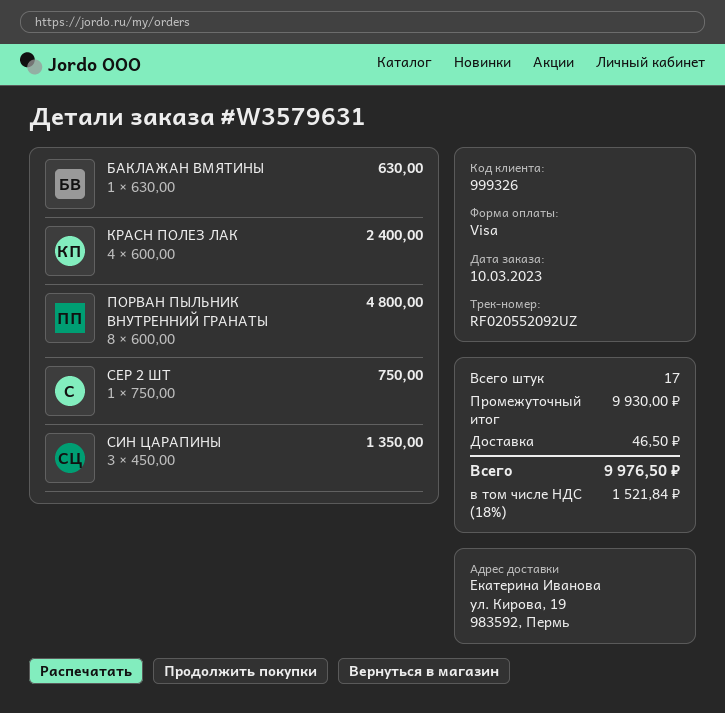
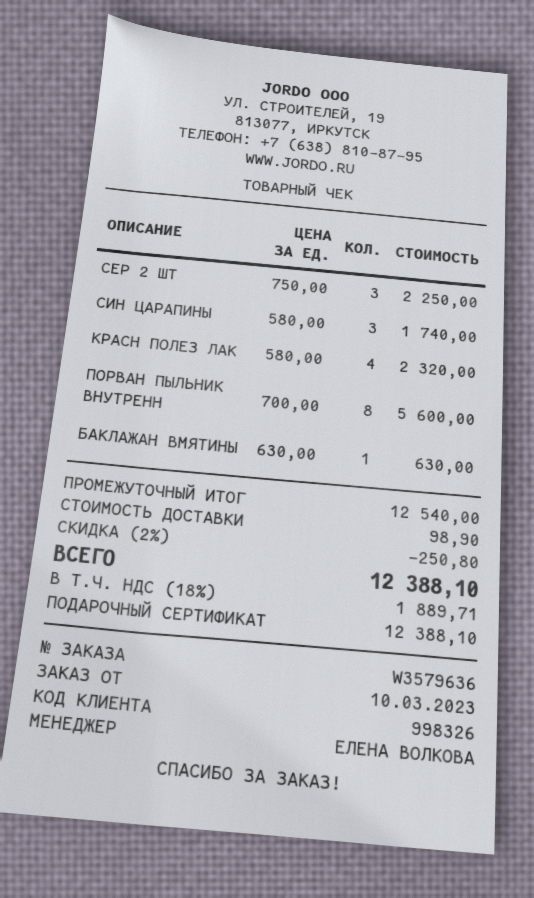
order number: W3579631 -> W3579636
customer number: 999326 -> 998326
payment method: Visa -> gift card
КРАСН ПОЛЕЗ ЛАК: 4 x 600.00 = 2400.00 -> 4 x 580.00 = 2320.00
ПОРВАН ПЫЛЬНИК ВНУТРЕННИЙ ГРАНАТЫ: 8 x 600.00 = 4800.00 -> 8 x 700.00 = 5600.00
СЕР 2 ШТ: 1 x 750.00 = 750.00 -> 3 x 750.00 = 2250.00
СИН ЦАРАПИНЫ: 3 x 450.00 = 1350.00 -> 3 x 580.00 = 1740.00
subtotal: 9930.00 -> 12540.00
discount: none -> 2% = 250.80
shipping: 46.50 -> 98.90
tax: 18% = 1521.84 -> 18% = 1889.71
total: 9976.50 -> 12388.10

